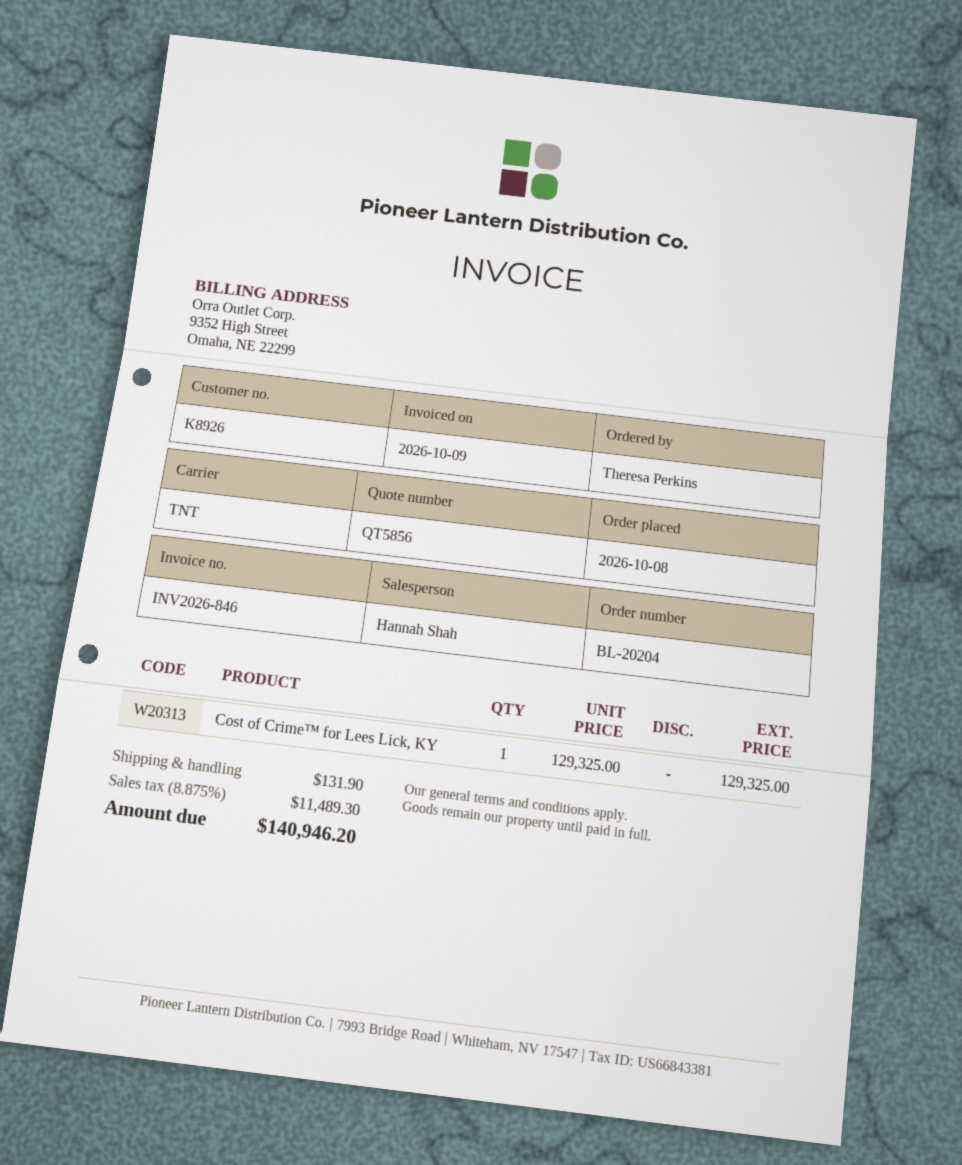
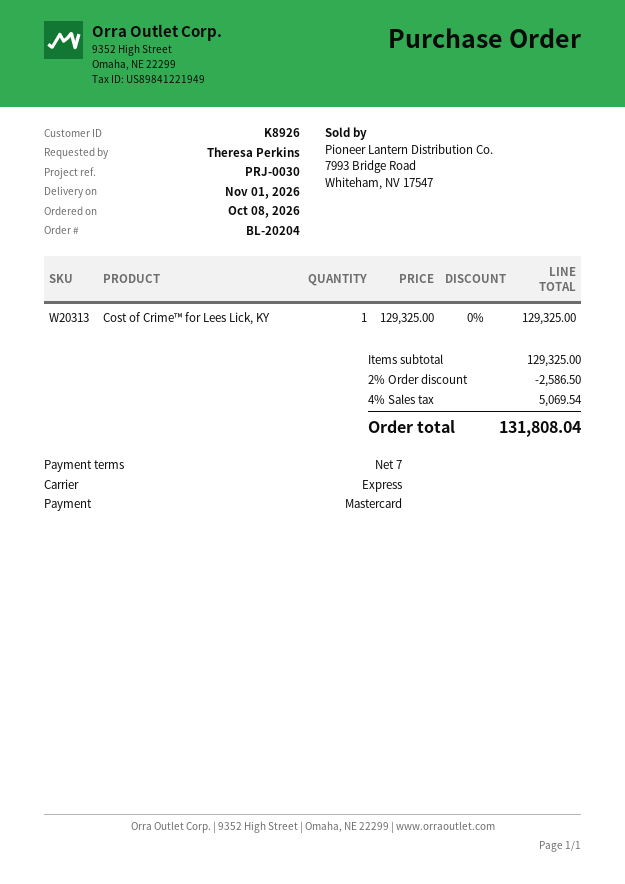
shipping method: TNT -> express
discount: none -> 2% = 2586.50
shipping: 131.90 -> none
tax: 8.875% = 11489.30 -> 4% = 5069.54
total: 140946.20 -> 131808.04

